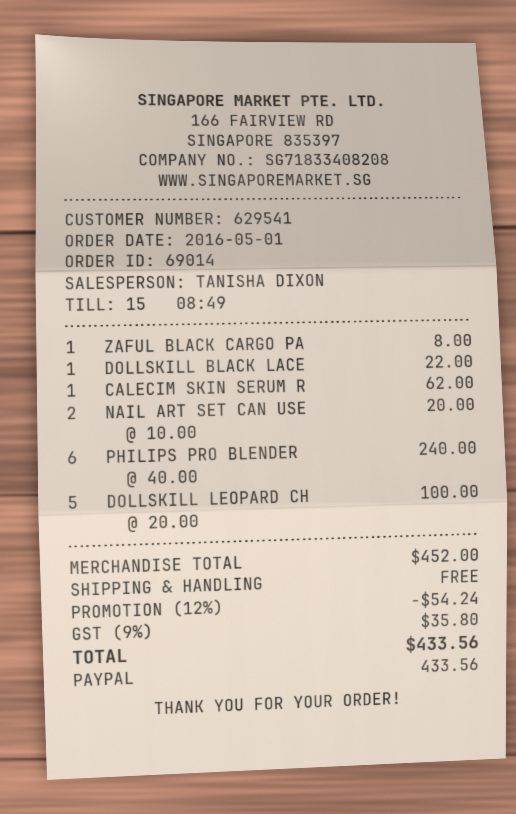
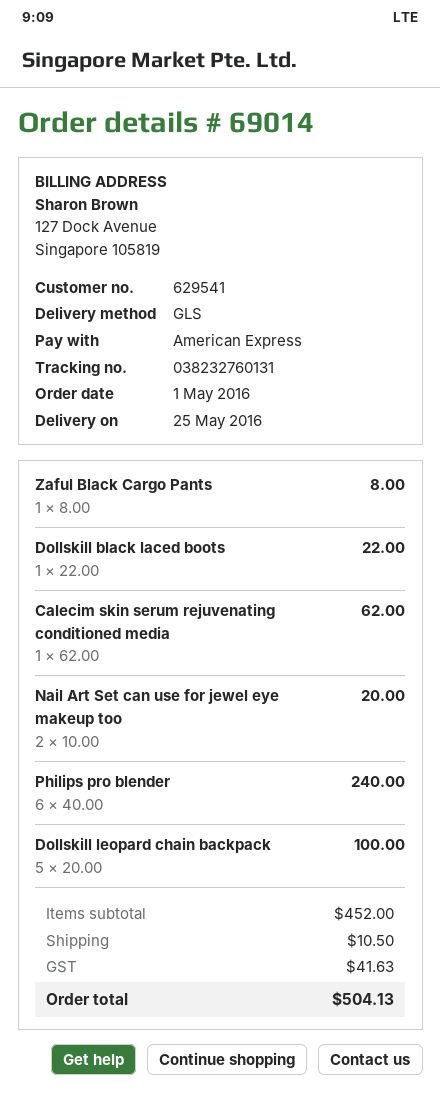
payment method: PayPal -> American Express
discount: 12% = 54.24 -> none
shipping: 0.00 -> 10.50
tax: 35.80 -> 41.63
total: 433.56 -> 504.13

